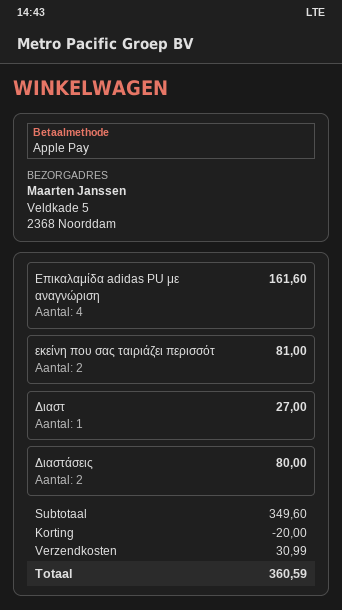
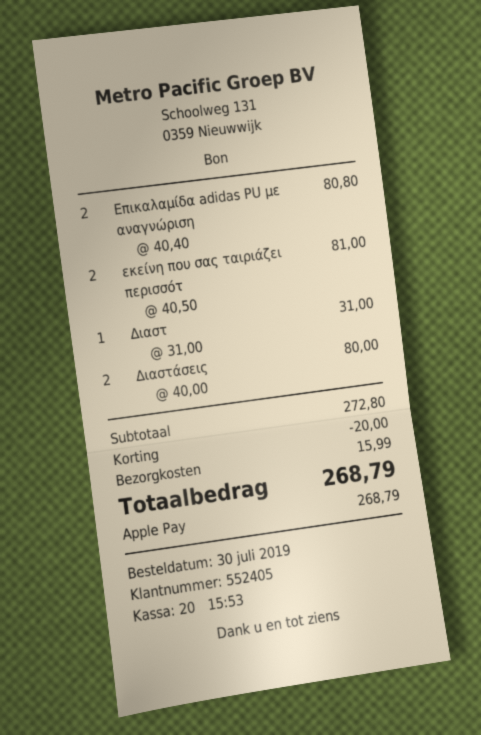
Επικαλαμίδα adidas PU με αναγνώριση: 4 for 161.60 -> 2 for 80.80
Διαστ: 1 for 27.00 -> 1 for 31.00
subtotal: 349.60 -> 272.80
shipping: 30.99 -> 15.99
total: 360.59 -> 268.79

